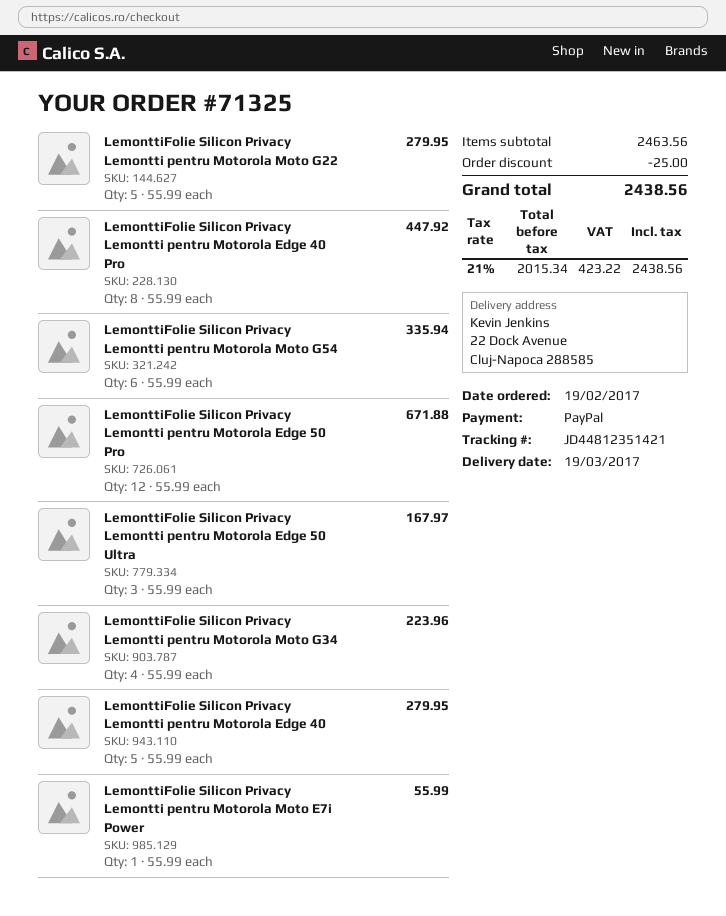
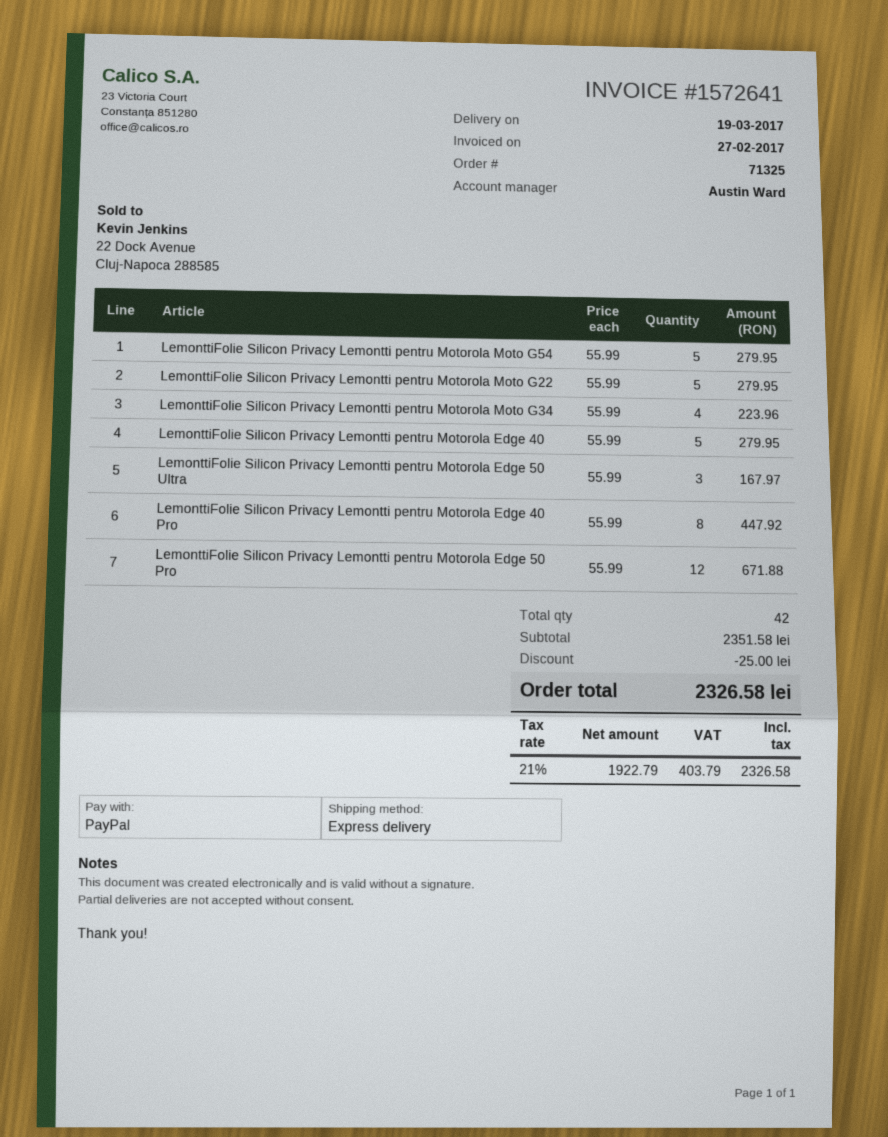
LemonttiFolie Silicon Privacy Lemontti pentru Motorola Moto G54: 6 x 55.99 = 335.94 -> 5 x 55.99 = 279.95
LemonttiFolie Silicon Privacy Lemontti pentru Motorola Moto E7i Power: 1 x 55.99 = 55.99 -> none
subtotal: 2463.56 -> 2351.58
net: 2015.34 -> 1922.79
tax: 21% = 423.22 -> 21% = 403.79
total: 2438.56 -> 2326.58

